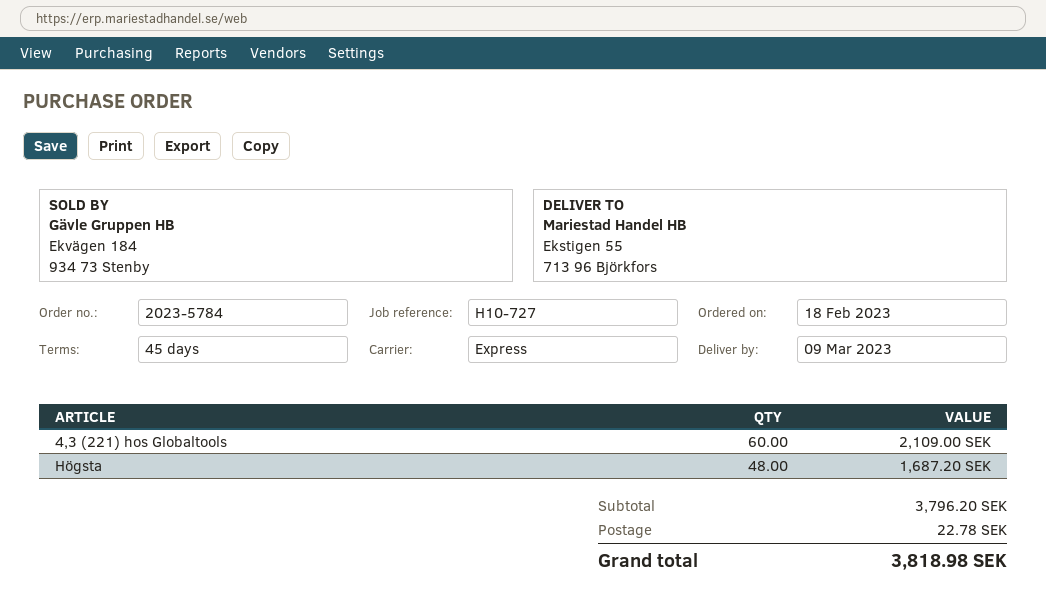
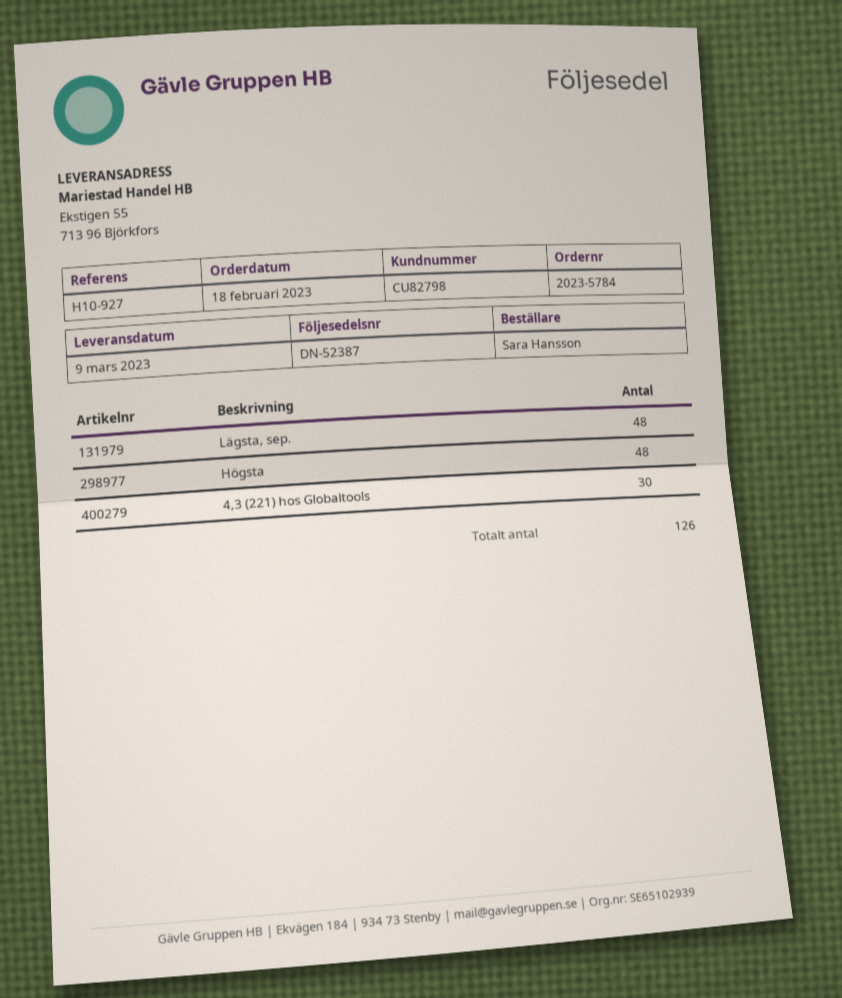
reference: H10-727 -> H10-927
4,3 (221) hos Globaltools: 60 -> 30
Lägsta, sep.: none -> 48

